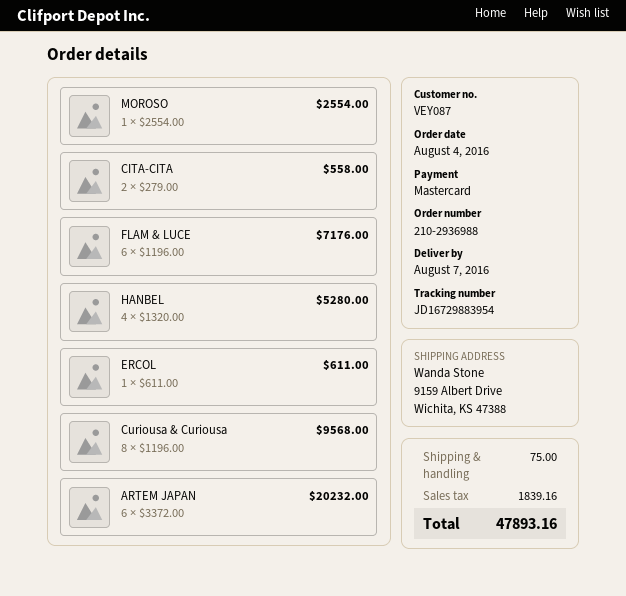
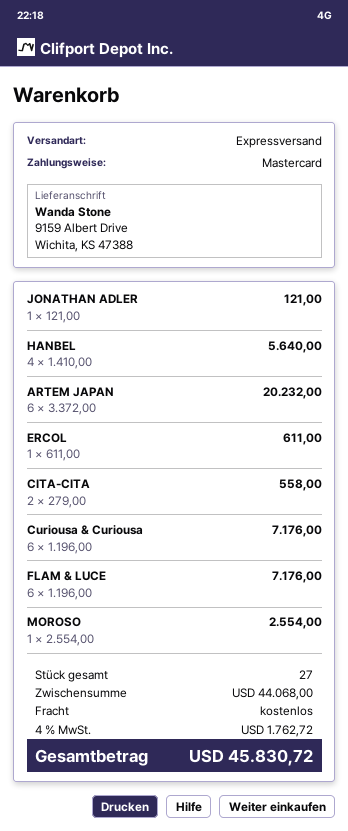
HANBEL: 4 x 1320.00 = 5280.00 -> 4 x 1410.00 = 5640.00
Curiousa & Curiousa: 8 x 1196.00 = 9568.00 -> 6 x 1196.00 = 7176.00
JONATHAN ADLER: none -> 1 x 121.00 = 121.00
shipping: 75.00 -> 0.00
tax: 1839.16 -> 1762.72
total: 47893.16 -> 45830.72

